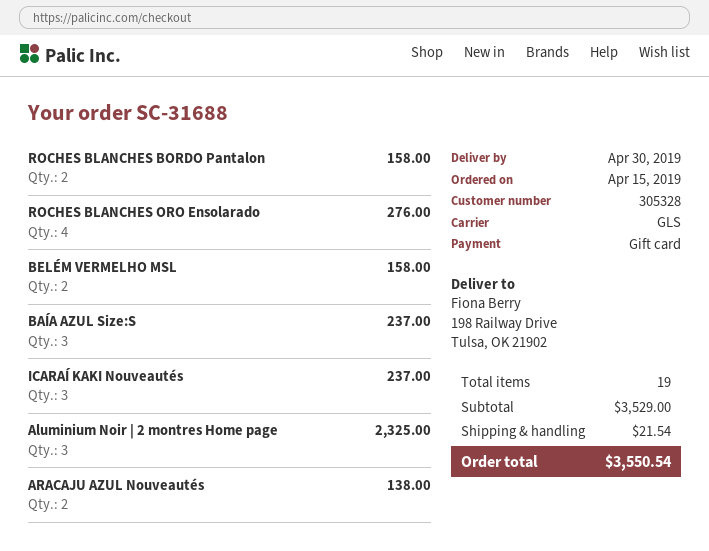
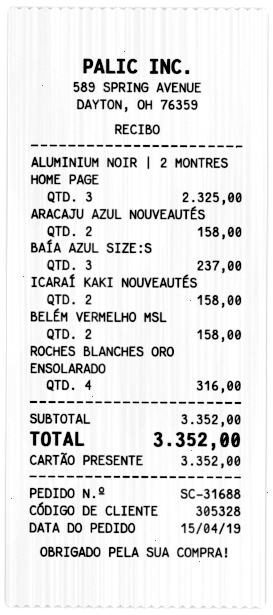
ROCHES BLANCHES BORDO Pantalon: 2 for 158.00 -> none
ROCHES BLANCHES ORO Ensolarado: 4 for 276.00 -> 4 for 316.00
ICARAÍ KAKI Nouveautés: 3 for 237.00 -> 2 for 158.00
ARACAJU AZUL Nouveautés: 2 for 138.00 -> 2 for 158.00
subtotal: 3529.00 -> 3352.00
shipping: 21.54 -> none
total: 3550.54 -> 3352.00

